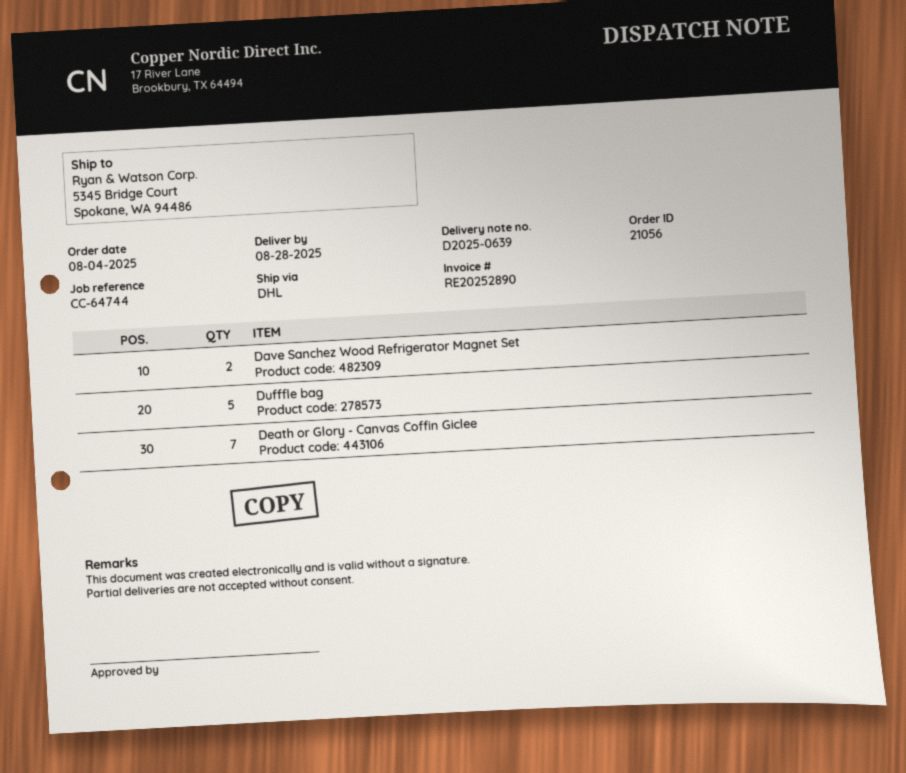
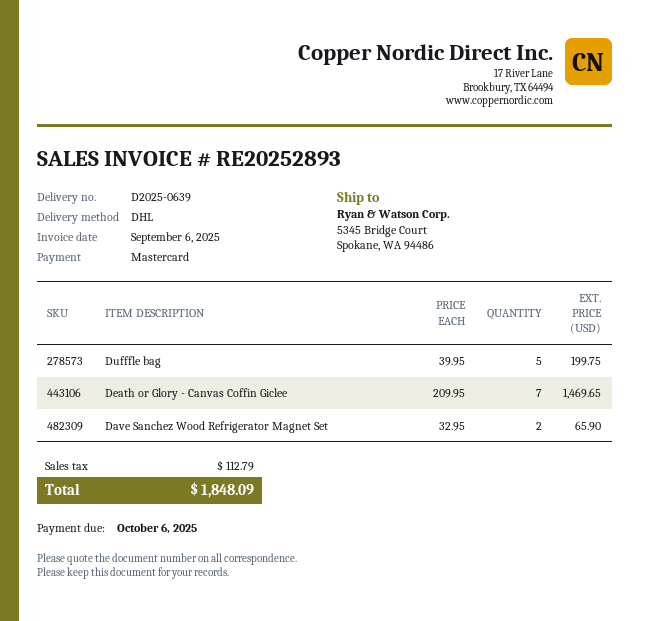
invoice number: RE20252890 -> RE20252893

